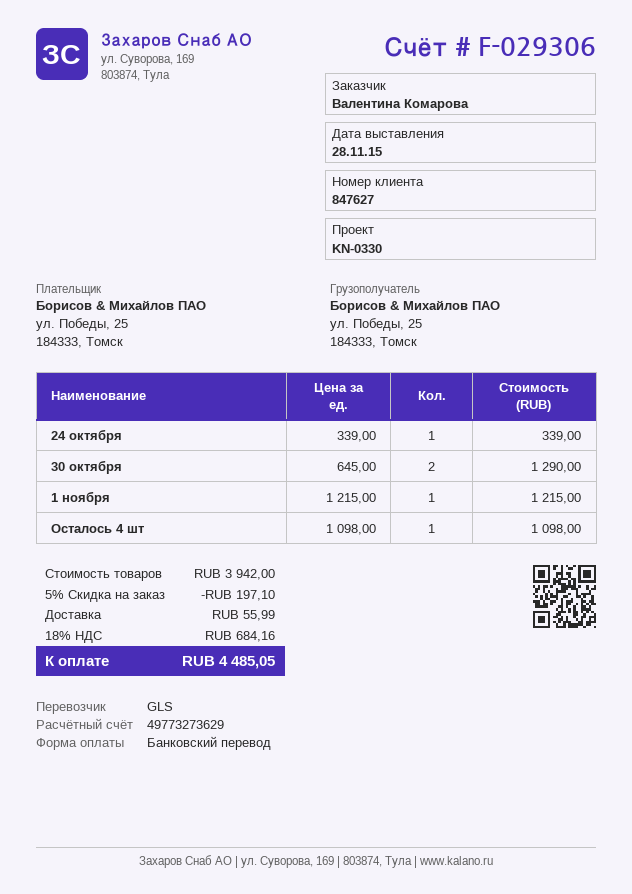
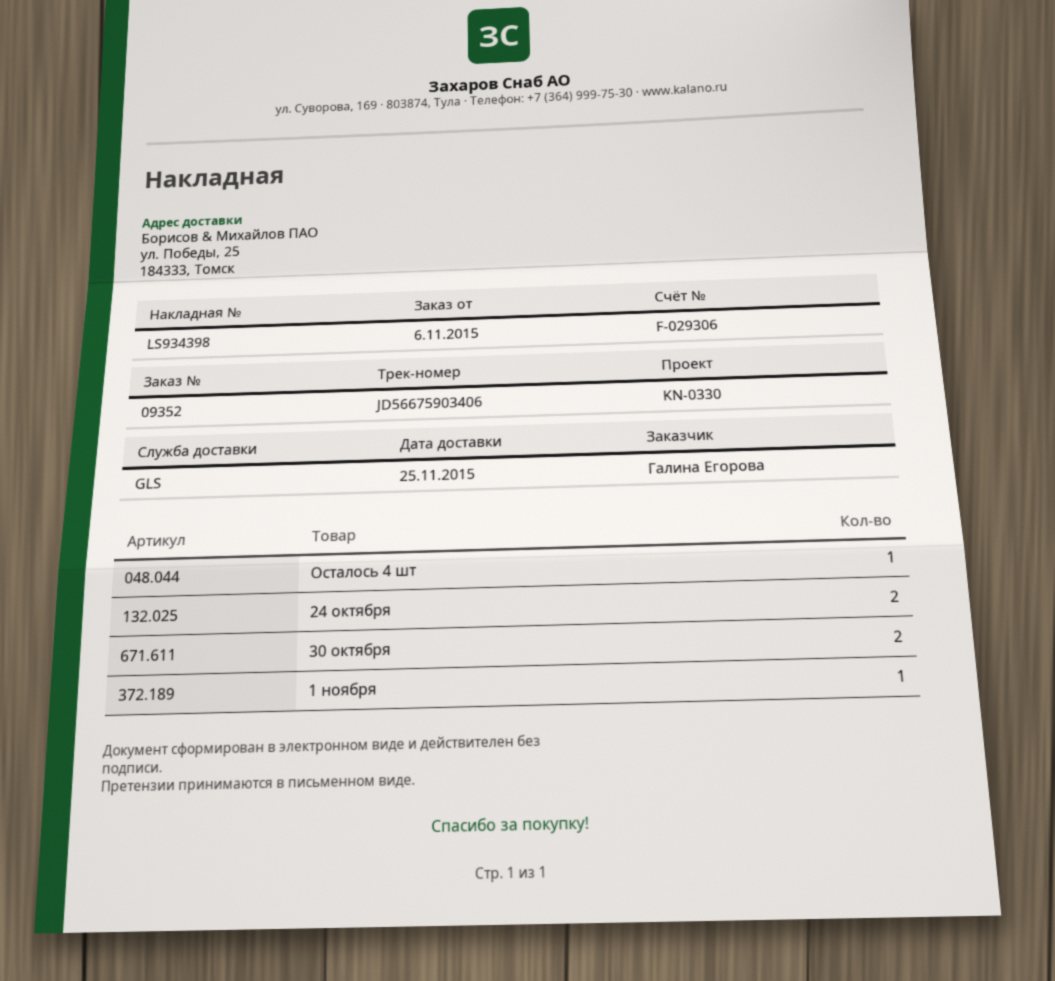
ordered by: Валентина Комарова -> Галина Егорова
24 октября: 1 -> 2

